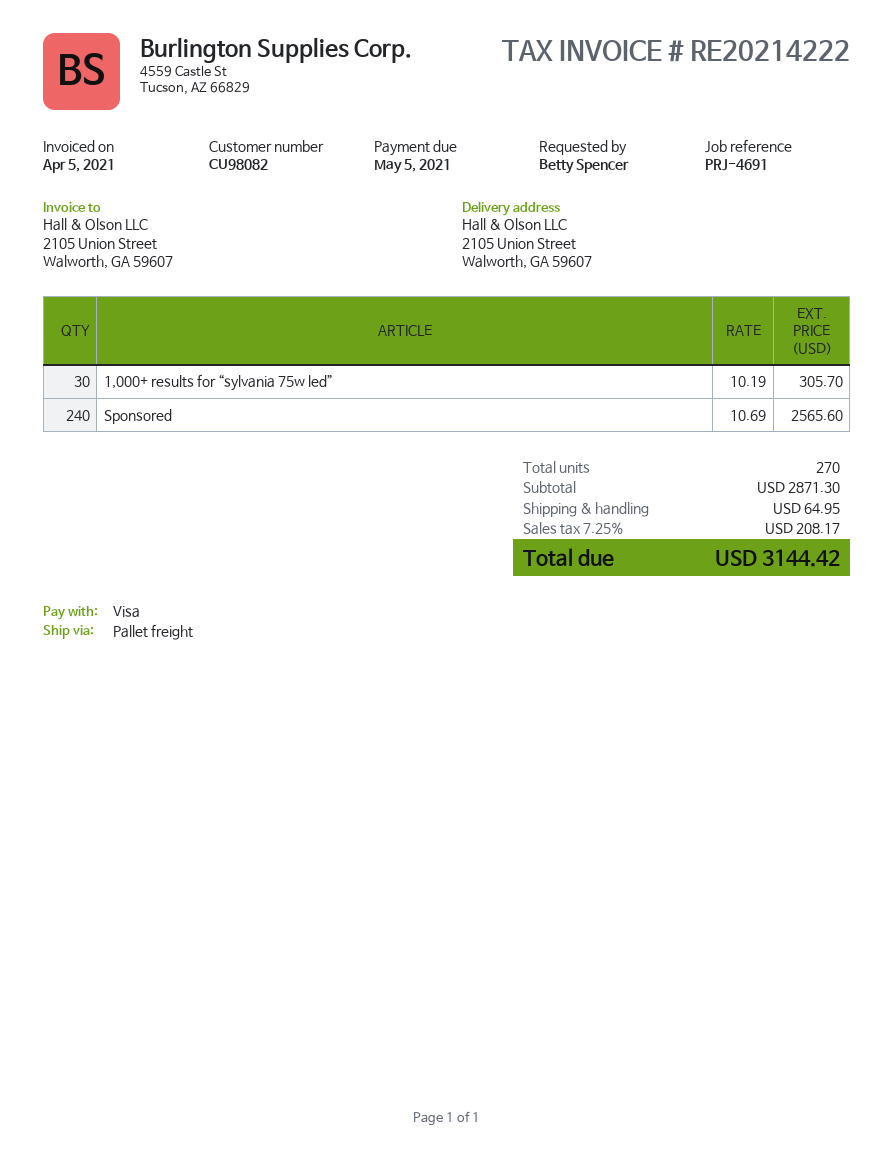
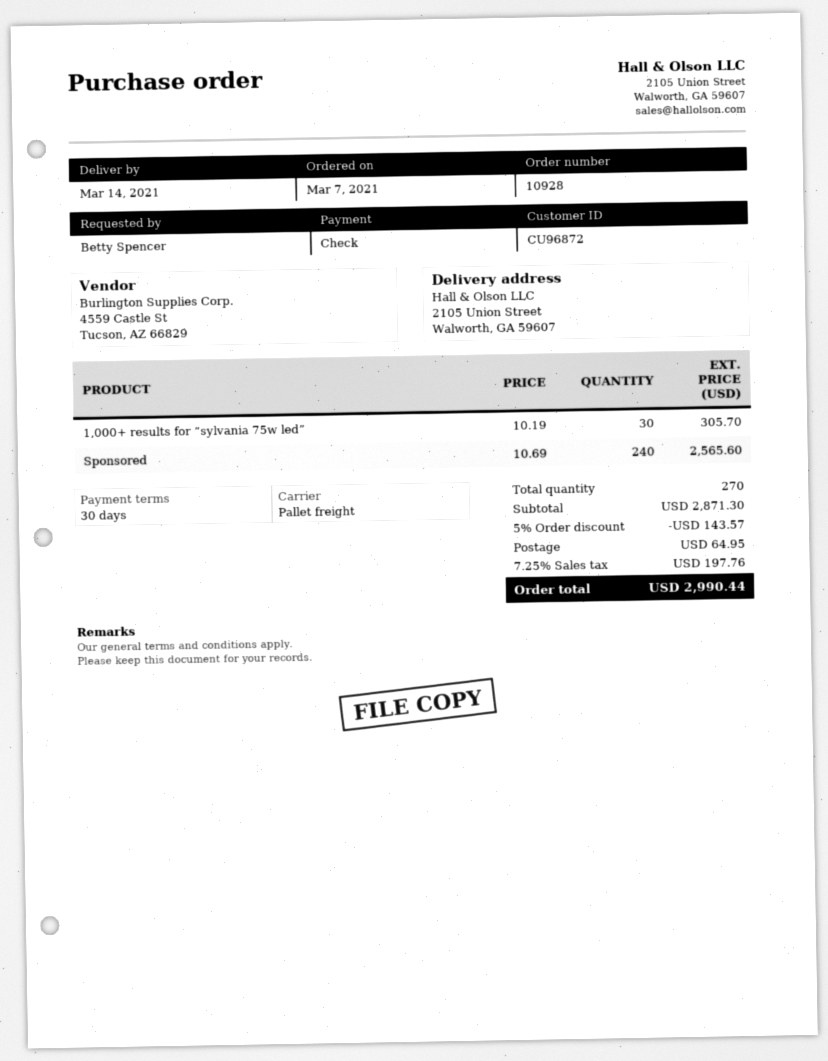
customer number: CU98082 -> CU96872
payment method: Visa -> cheque
discount: none -> 5% = 143.57
tax: 7.25% = 208.17 -> 7.25% = 197.76
total: 3144.42 -> 2990.44

